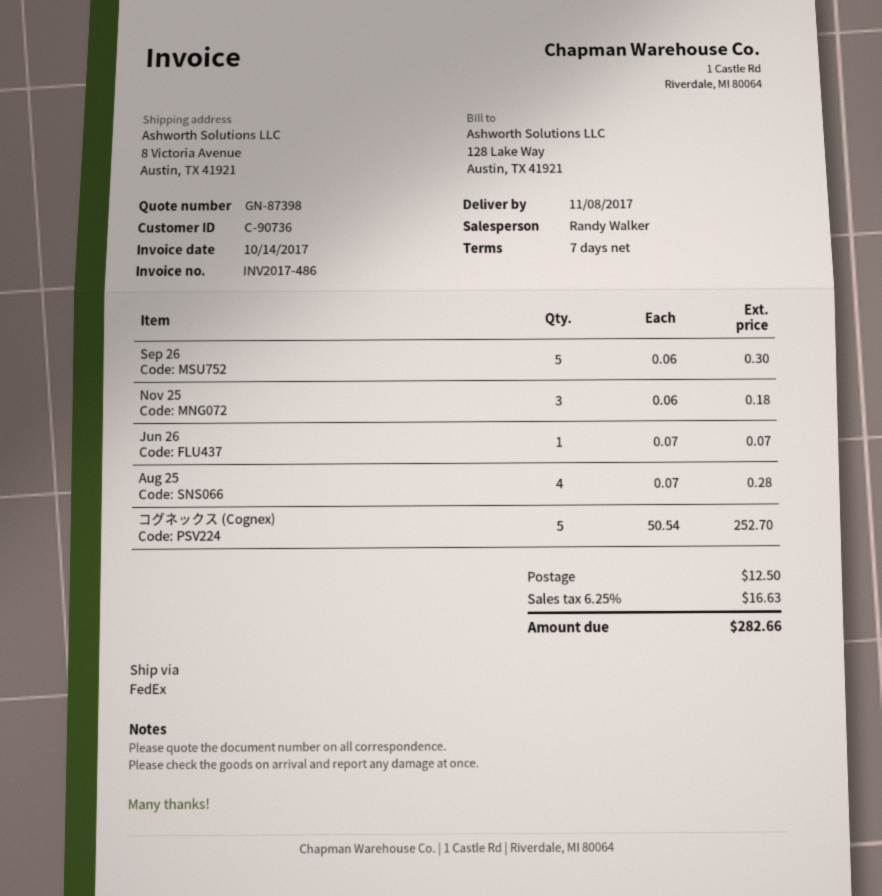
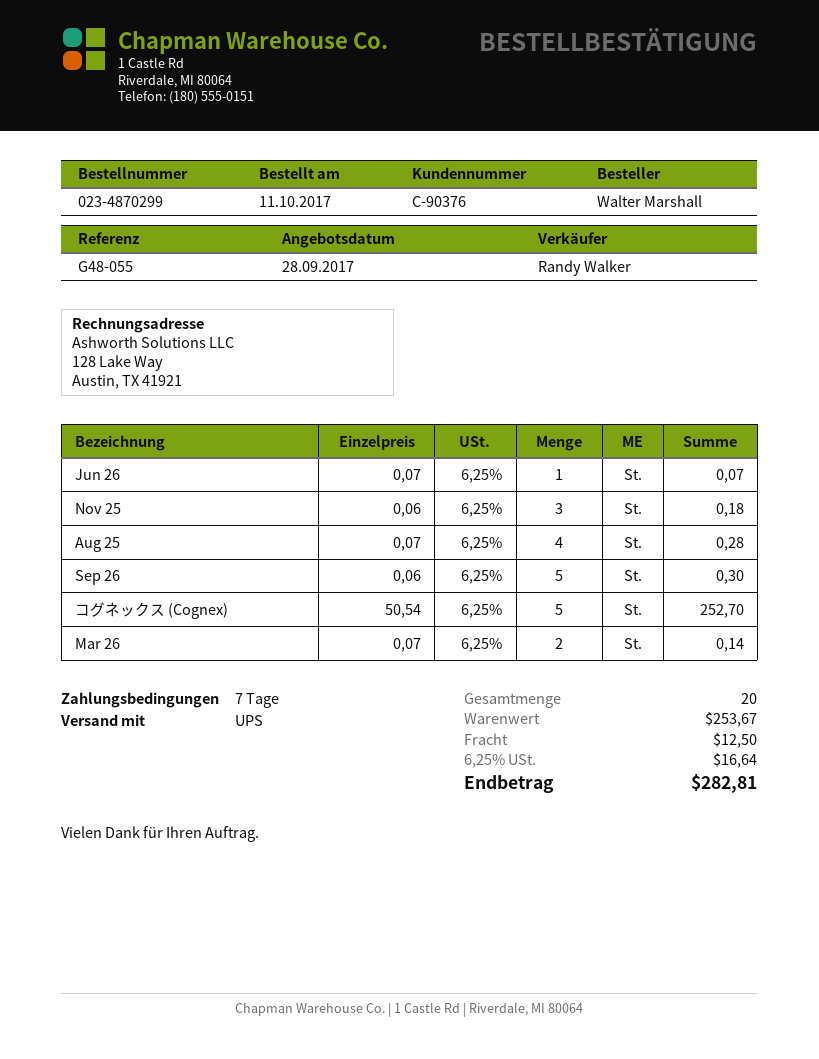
customer number: C-90736 -> C-90376
shipping method: FedEx -> UPS
Mar 26: none -> 2 x 0.07 = 0.14
tax: 6.25% = 16.63 -> 6.25% = 16.64
total: 282.66 -> 282.81

